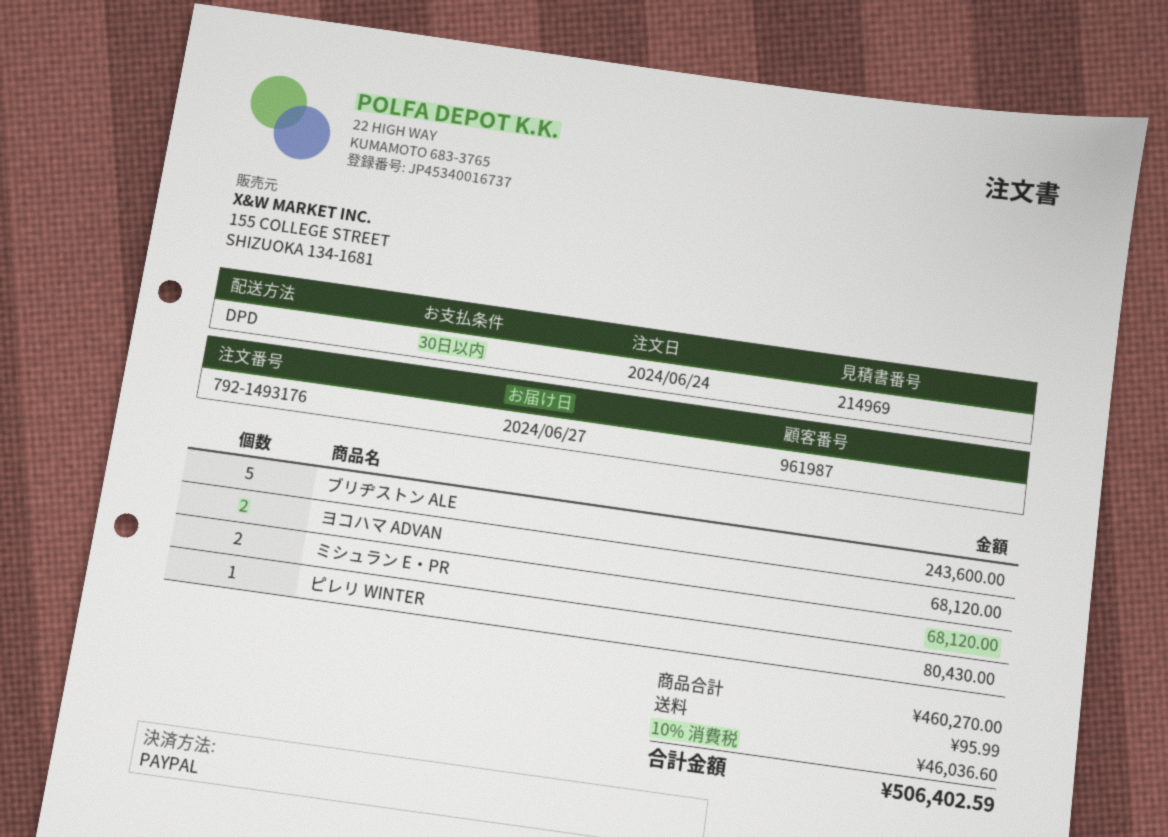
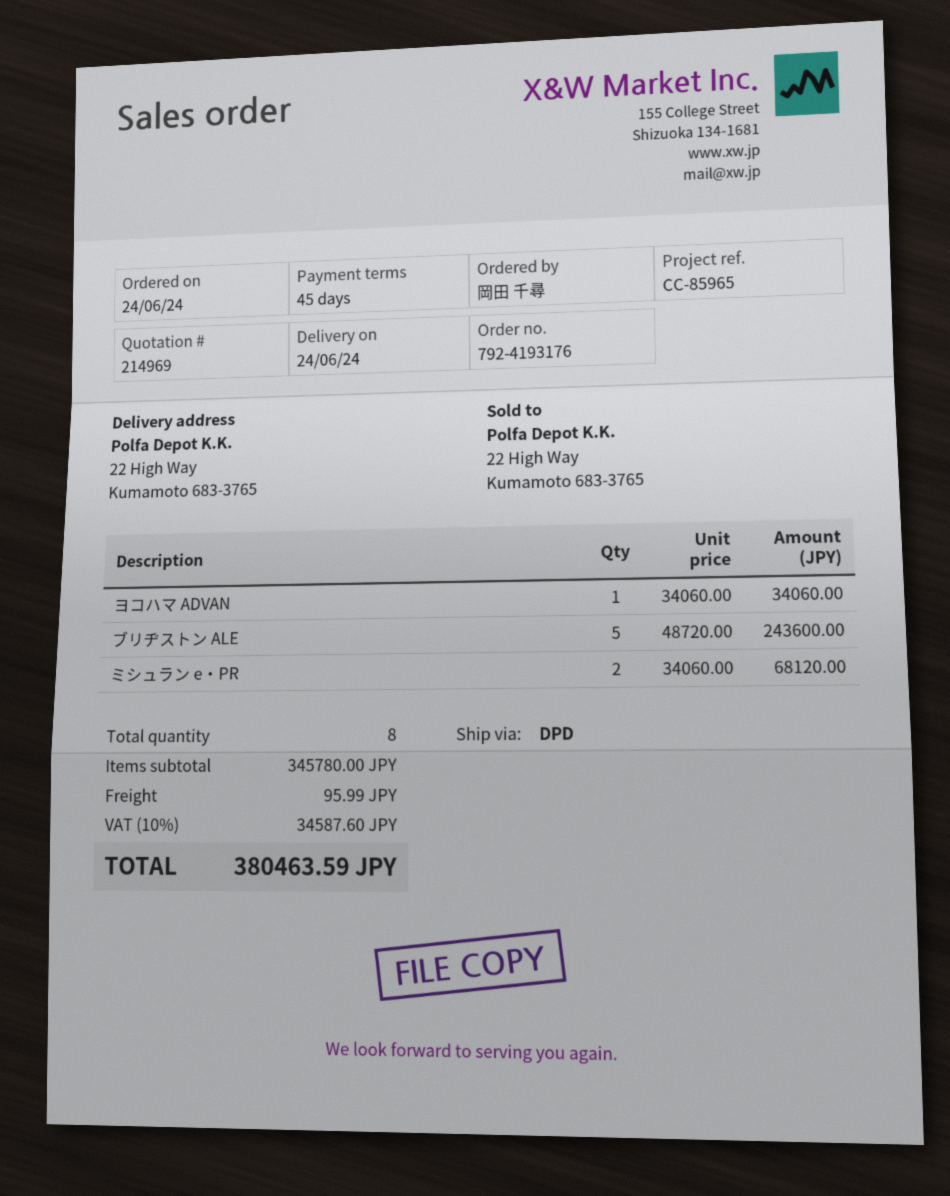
order number: 792-1493176 -> 792-4193176
delivery date: 2024-06-27 -> 2024-06-24
payment terms: 30 days -> 45 days
ヨコハマ ADVAN: 2 for 68120.00 -> 1 for 34060.00
ピレリ WINTER: 1 for 80430.00 -> none
subtotal: 460270.00 -> 345780.00
tax: 10% = 46036.60 -> 10% = 34587.60
total: 506402.59 -> 380463.59

